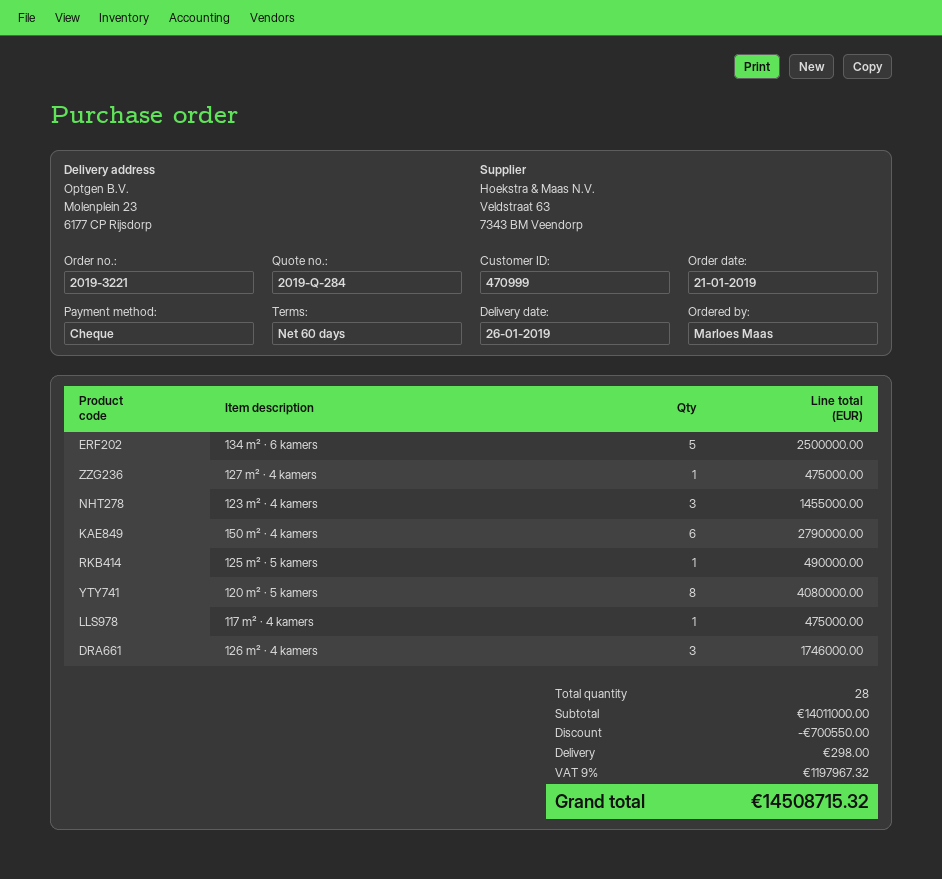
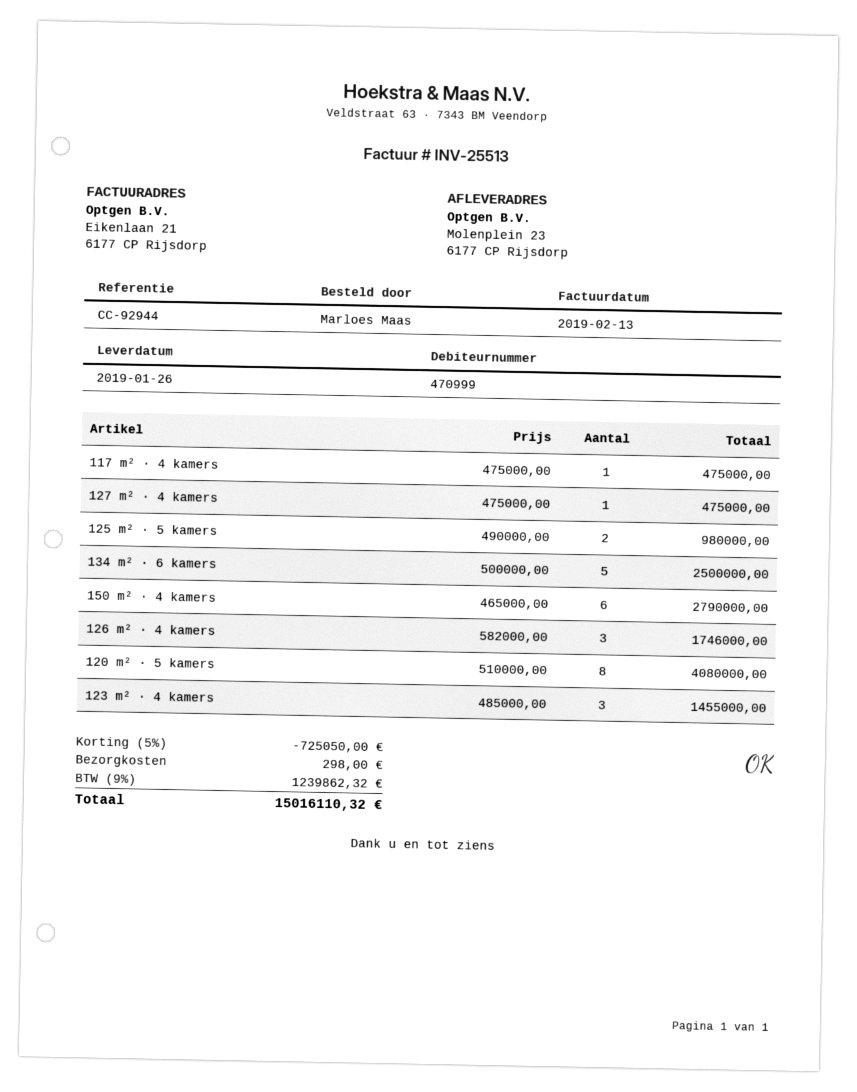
125 m² · 5 kamers: 1 for 490000.00 -> 2 for 980000.00
discount: 700550.00 -> 725050.00
tax: 9% = 1197967.32 -> 9% = 1239862.32
total: 14508715.32 -> 15016110.32

